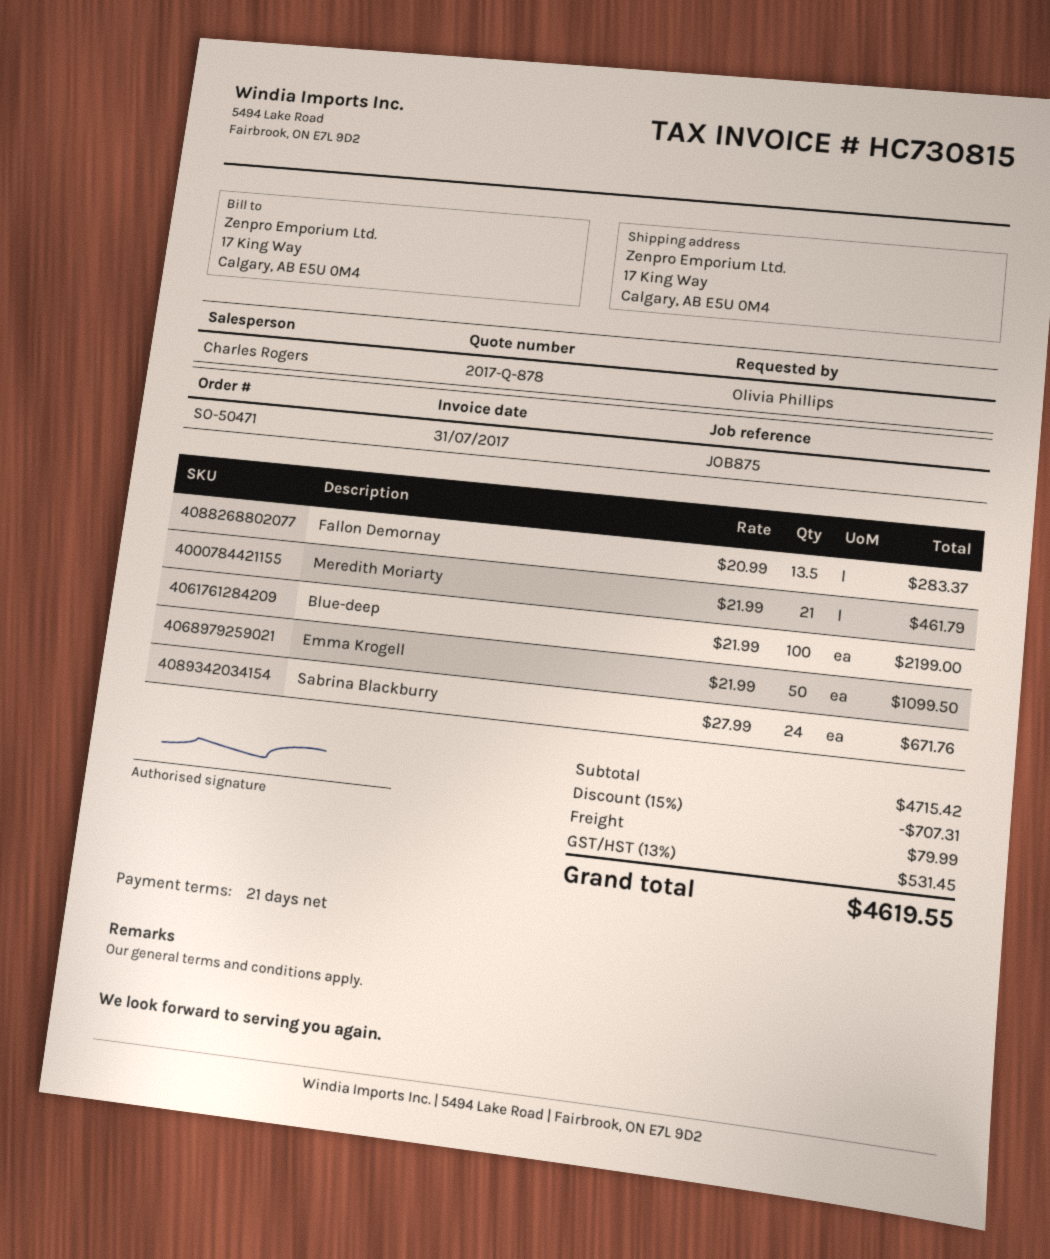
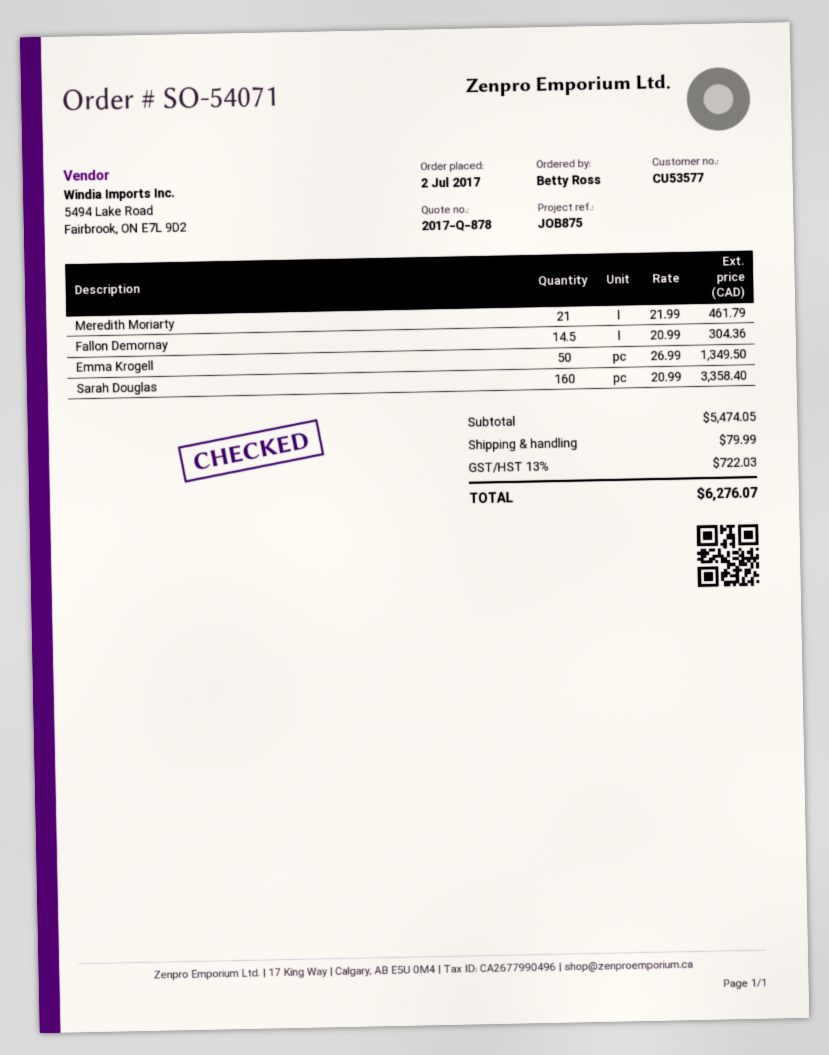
order number: SO-50471 -> SO-54071
ordered by: Olivia Phillips -> Betty Ross
Fallon Demornay: 13.5 x 20.99 = 283.37 -> 14.5 x 20.99 = 304.36
Blue-deep: 100 x 21.99 = 2199.00 -> none
Emma Krogell: 50 x 21.99 = 1099.50 -> 50 x 26.99 = 1349.50
Sabrina Blackburry: 24 x 27.99 = 671.76 -> none
Sarah Douglas: none -> 160 x 20.99 = 3358.40
subtotal: 4715.42 -> 5474.05
discount: 15% = 707.31 -> none
tax: 13% = 531.45 -> 13% = 722.03
total: 4619.55 -> 6276.07

